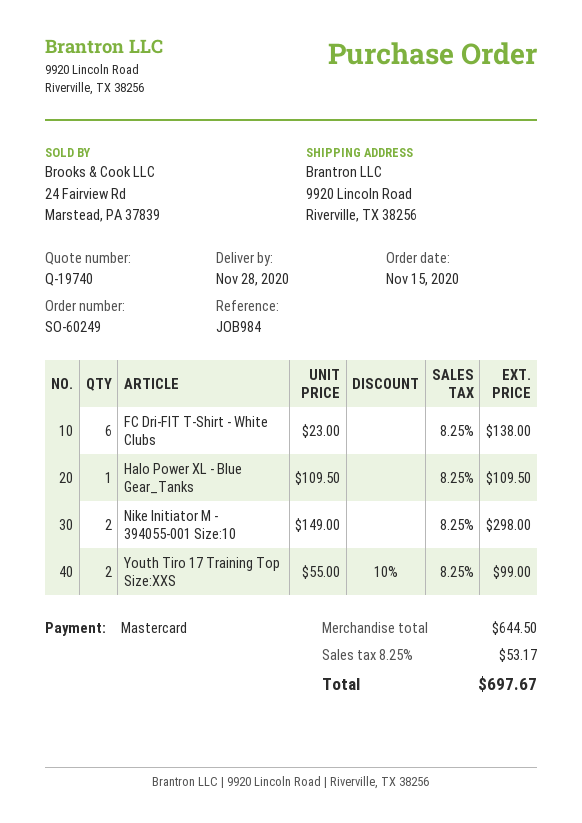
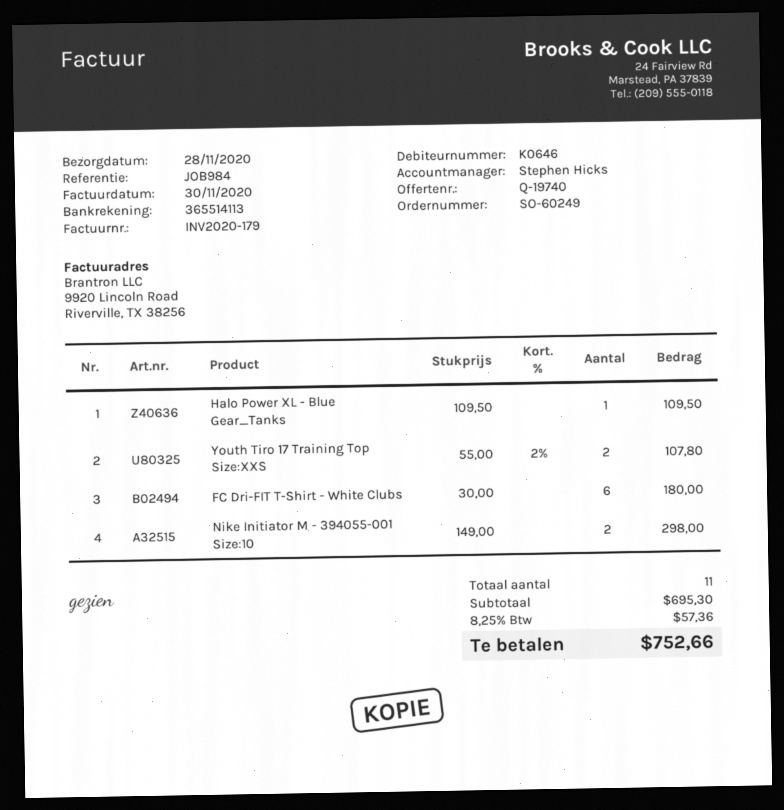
FC Dri-FIT T-Shirt - White Clubs: 6 x 23.00 = 138.00 -> 6 x 30.00 = 180.00
Youth Tiro 17 Training Top Size:XXS: 2 x 55.00 - 10% = 99.00 -> 2 x 55.00 - 2% = 107.80
subtotal: 644.50 -> 695.30
tax: 8.25% = 53.17 -> 8.25% = 57.36
total: 697.67 -> 752.66

